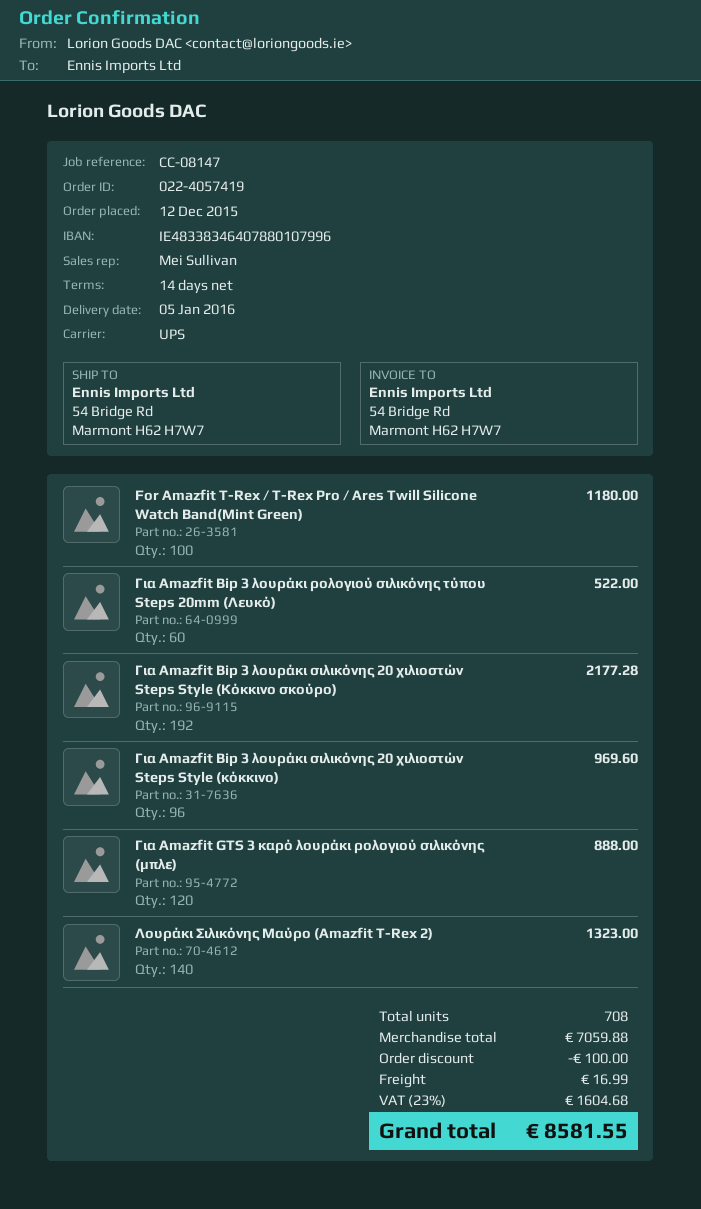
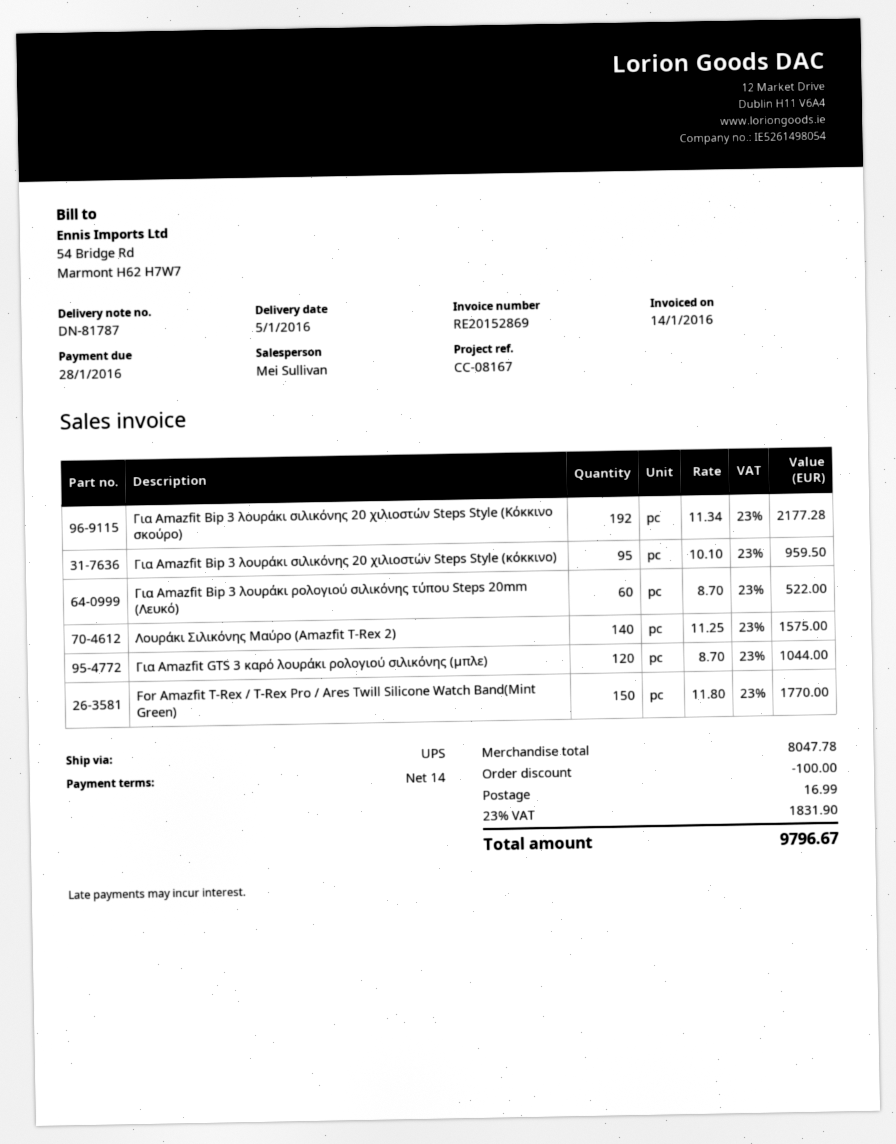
reference: CC-08147 -> CC-08167
For Amazfit T-Rex / T-Rex Pro / Ares Twill Silicone Watch Band(Mint Green): 100 for 1180.00 -> 150 for 1770.00
Για Amazfit Bip 3 λουράκι σιλικόνης 20 χιλιοστών Steps Style (κόκκινο): 96 for 969.60 -> 95 for 959.50
Για Amazfit GTS 3 καρό λουράκι ρολογιού σιλικόνης (μπλε): 120 for 888.00 -> 120 for 1044.00
Λουράκι Σιλικόνης Μαύρο (Amazfit T-Rex 2): 140 for 1323.00 -> 140 for 1575.00
subtotal: 7059.88 -> 8047.78
tax: 23% = 1604.68 -> 23% = 1831.90
total: 8581.55 -> 9796.67

